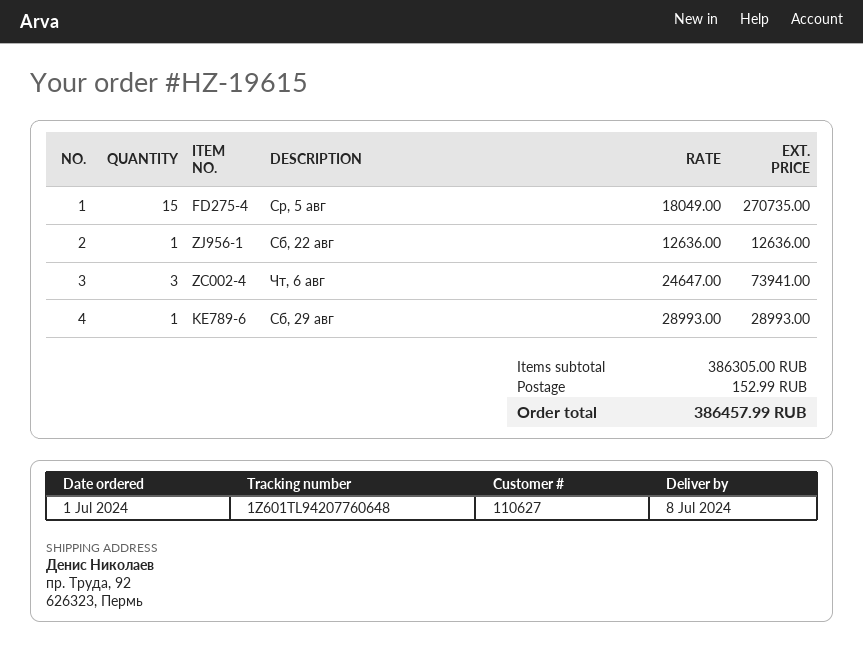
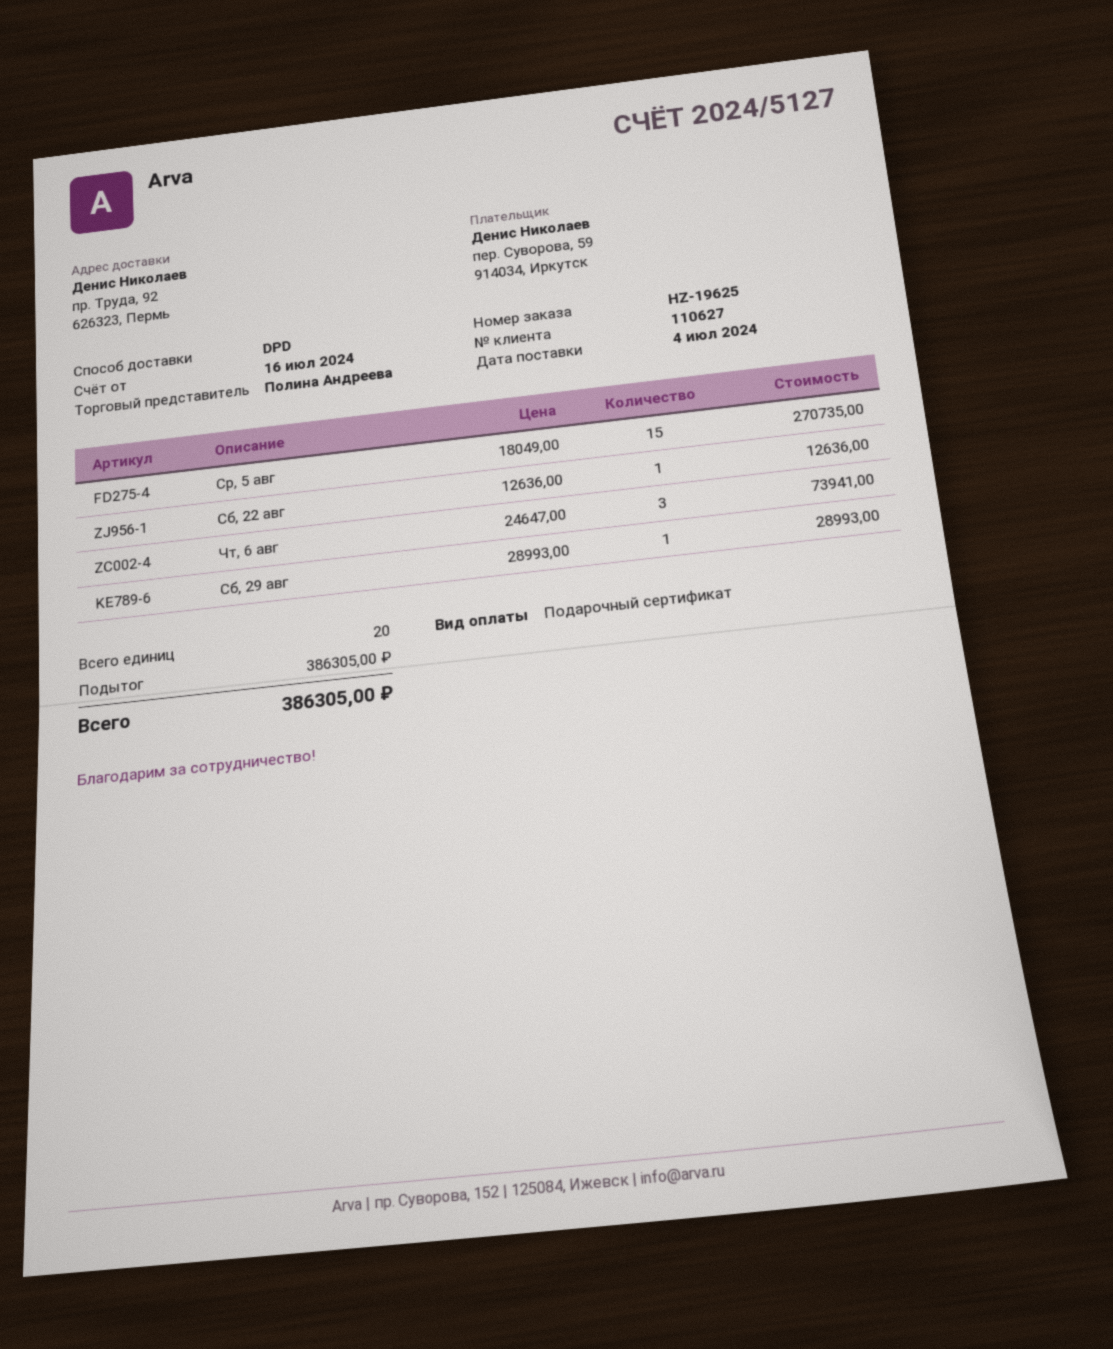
order number: HZ-19615 -> HZ-19625
delivery date: 2024-07-08 -> 2024-07-04
shipping: 152.99 -> none
total: 386457.99 -> 386305.00

